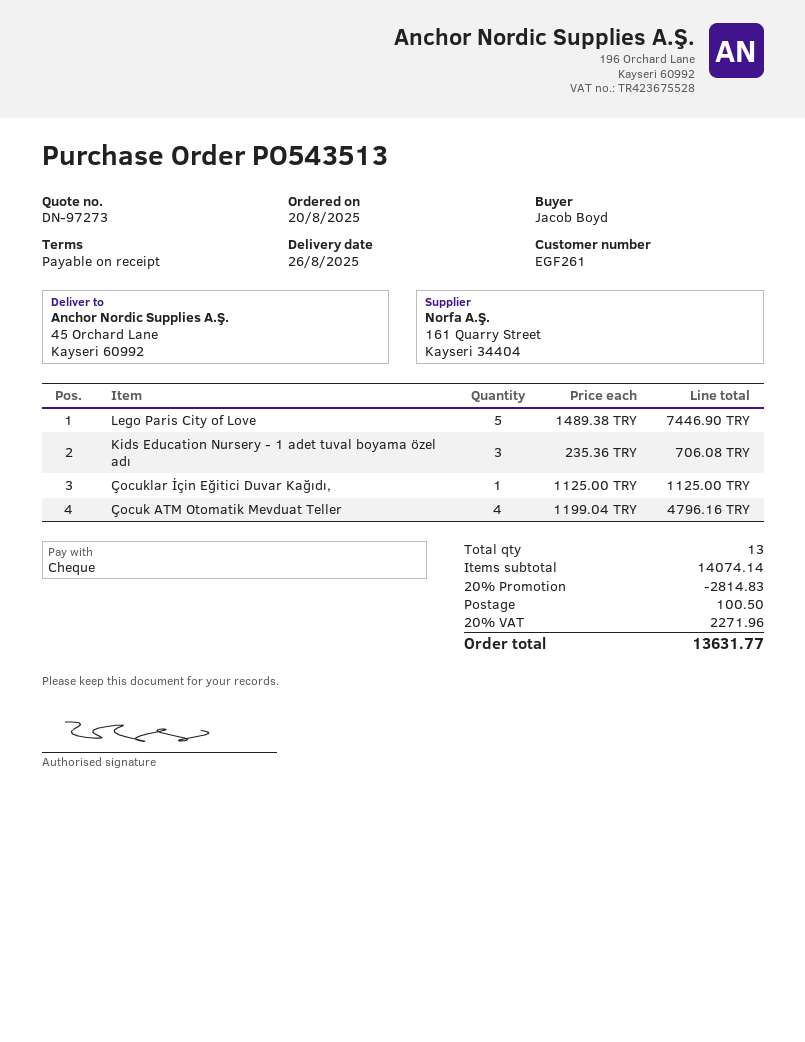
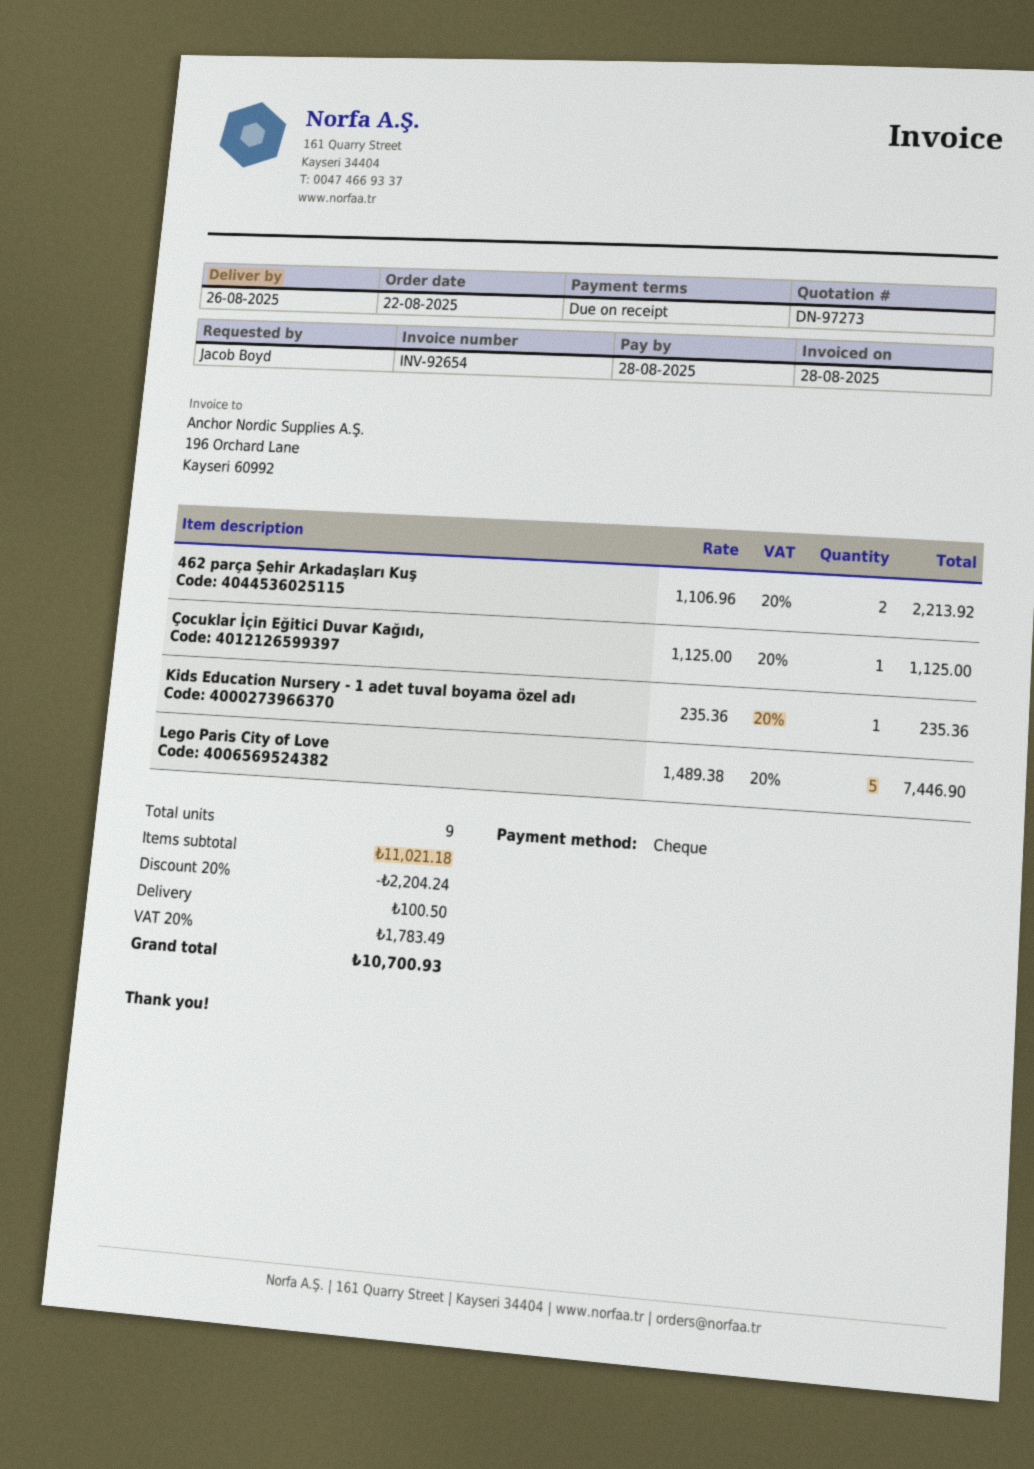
order date: 2025-08-20 -> 2025-08-22
Kids Education Nursery - 1 adet tuval boyama özel adı: 3 x 235.36 = 706.08 -> 1 x 235.36 = 235.36
Çocuk ATM Otomatik Mevduat Teller: 4 x 1199.04 = 4796.16 -> none
462 parça Şehir Arkadaşları Kuş: none -> 2 x 1106.96 = 2213.92
total quantity: 13 -> 9
subtotal: 14074.14 -> 11021.18
discount: 20% = 2814.83 -> 20% = 2204.24
tax: 20% = 2271.96 -> 20% = 1783.49
total: 13631.77 -> 10700.93

